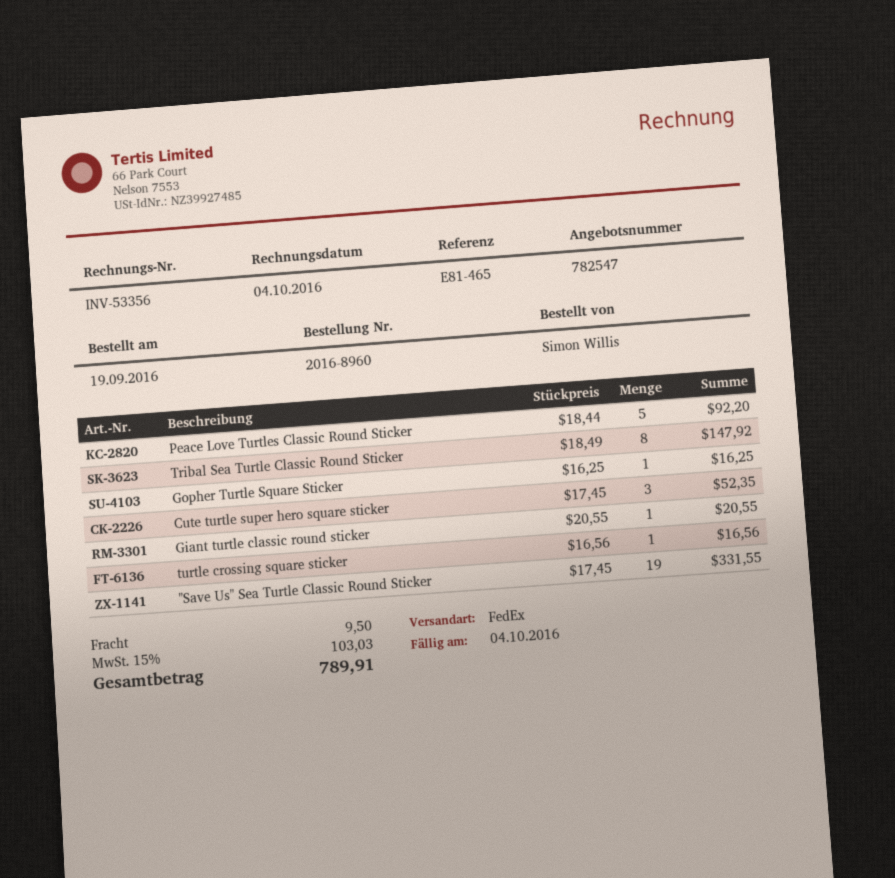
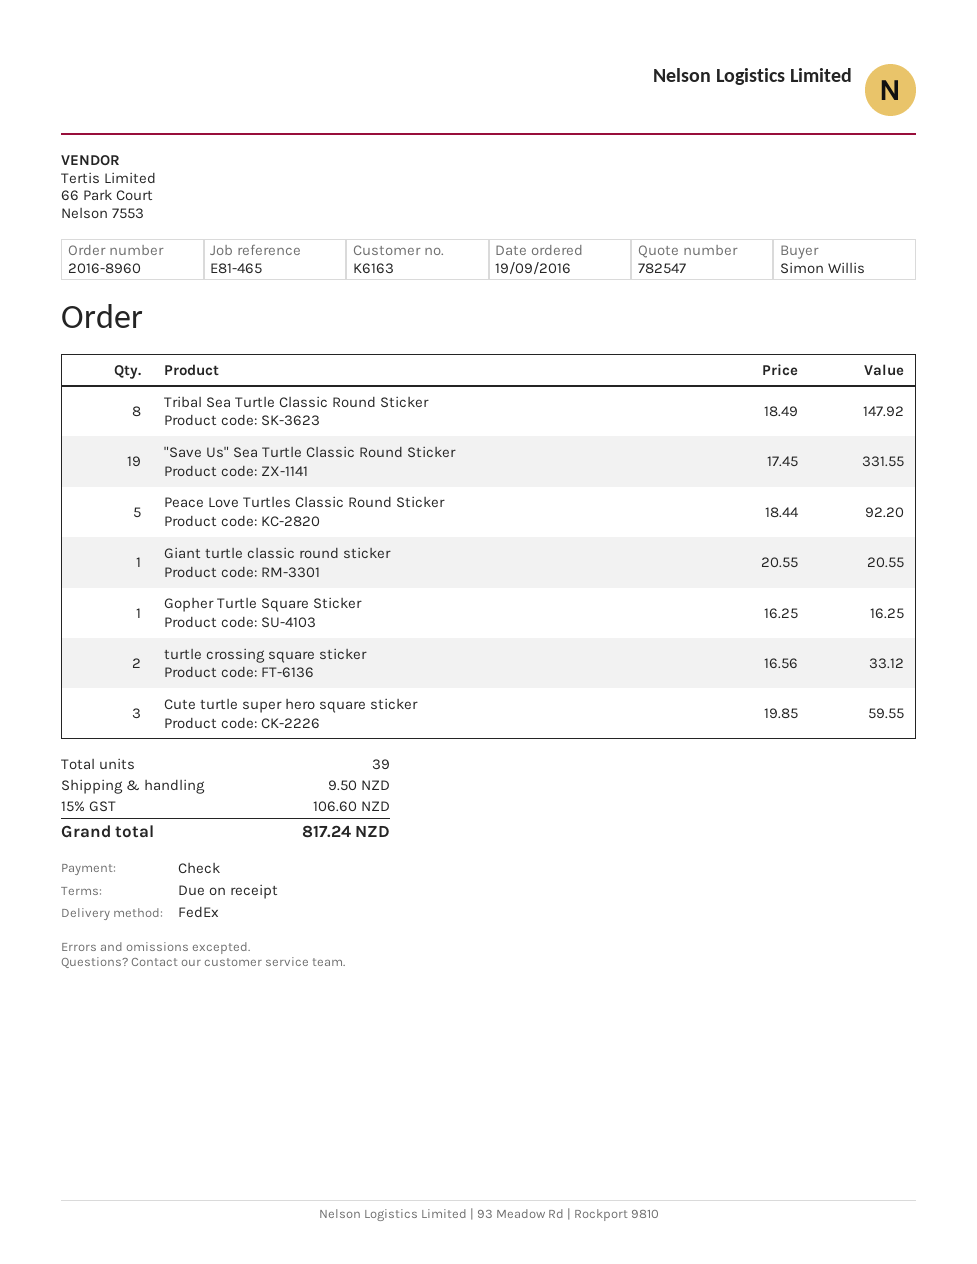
Cute turtle super hero square sticker: 3 x 17.45 = 52.35 -> 3 x 19.85 = 59.55
turtle crossing square sticker: 1 x 16.56 = 16.56 -> 2 x 16.56 = 33.12
tax: 15% = 103.03 -> 15% = 106.60
total: 789.91 -> 817.24

